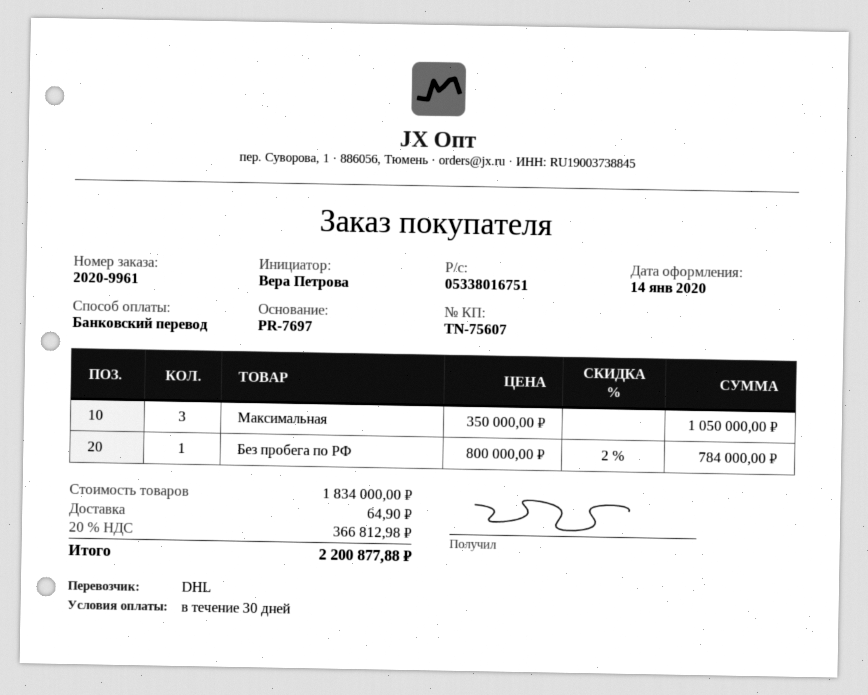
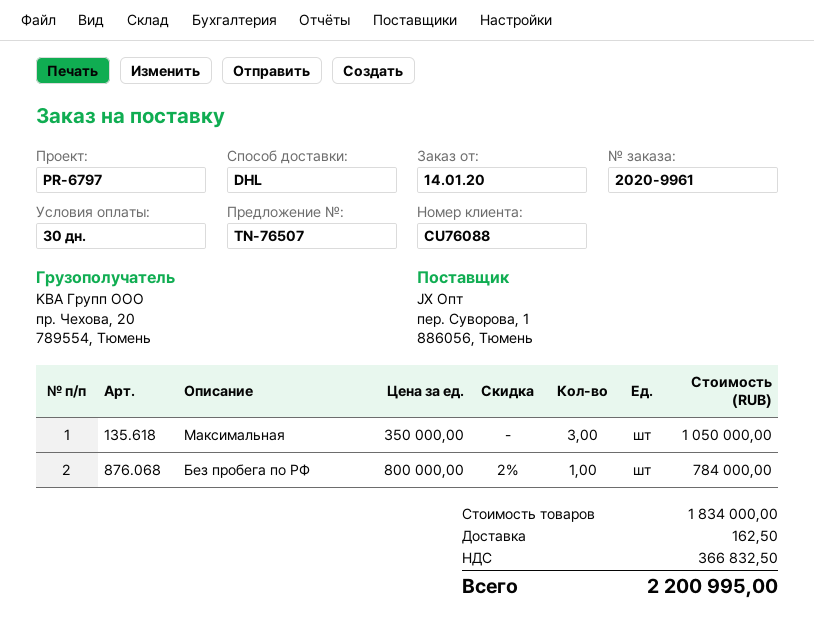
quote number: TN-75607 -> TN-76507
reference: PR-7697 -> PR-6797
shipping: 64.90 -> 162.50
tax: 366812.98 -> 366832.50
total: 2200877.88 -> 2200995.00

